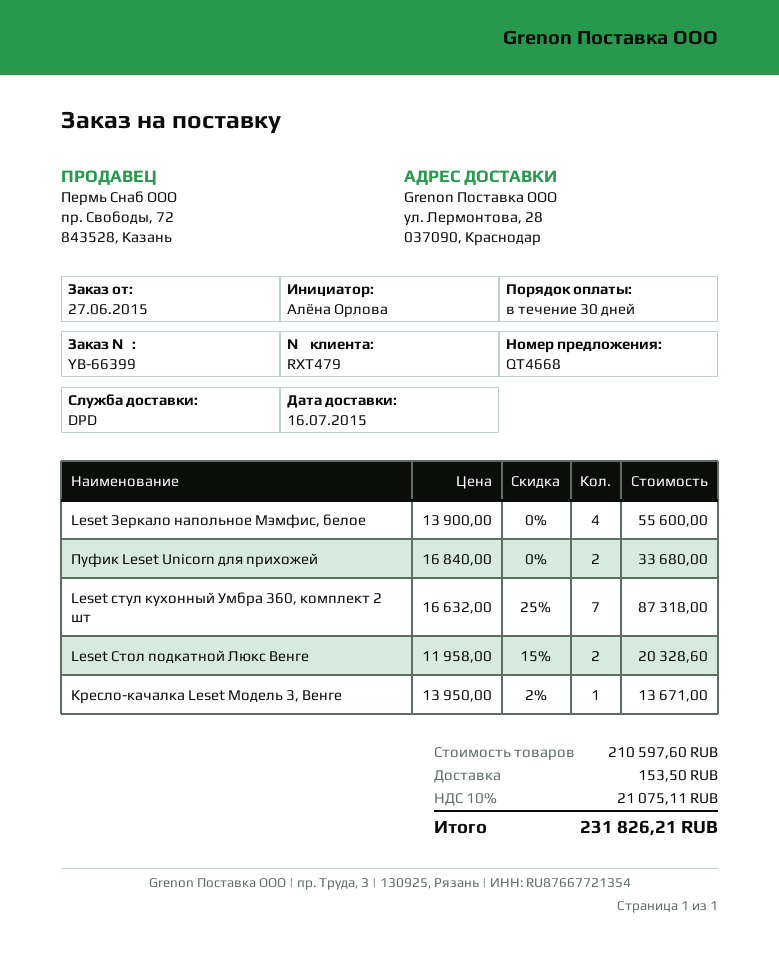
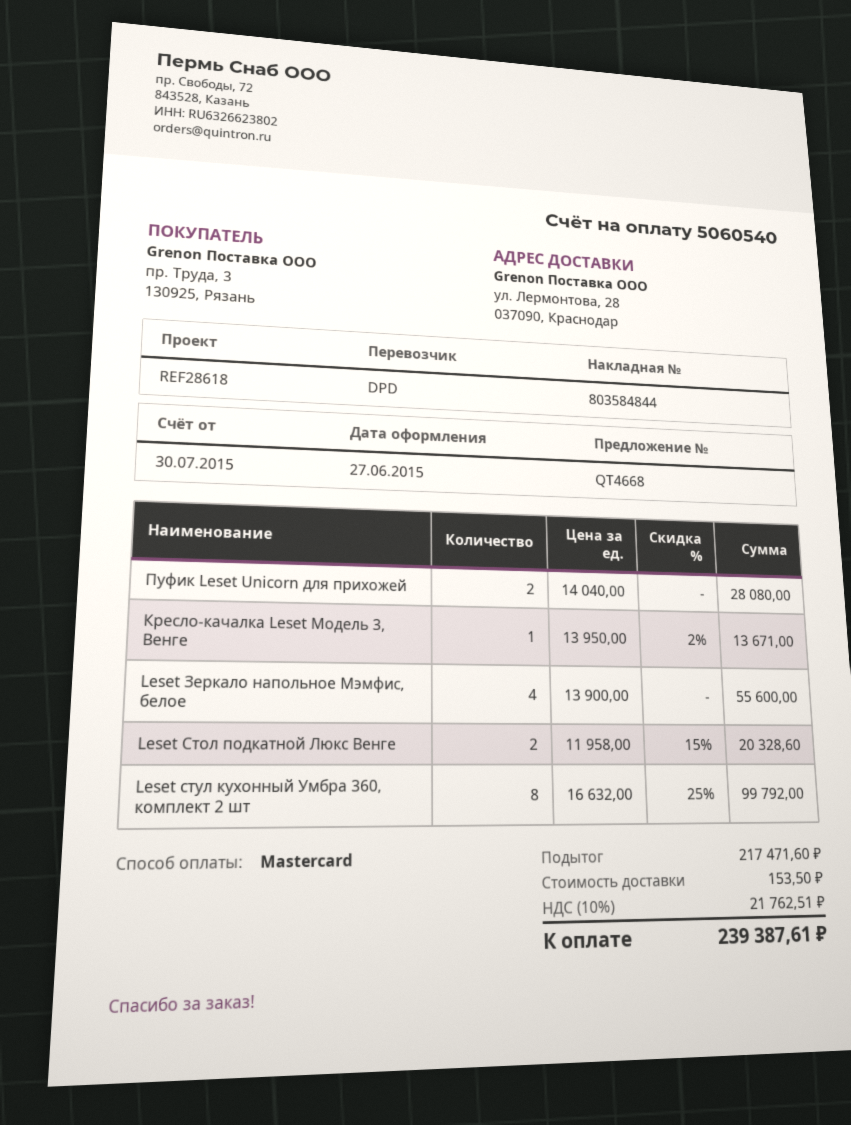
Пуфик Leset Unicorn для прихожей: 2 x 16840.00 = 33680.00 -> 2 x 14040.00 = 28080.00
Leset стул кухонный Умбра 360, комплект 2 шт: 7 x 16632.00 - 25% = 87318.00 -> 8 x 16632.00 - 25% = 99792.00
subtotal: 210597.60 -> 217471.60
tax: 10% = 21075.11 -> 10% = 21762.51
total: 231826.21 -> 239387.61

